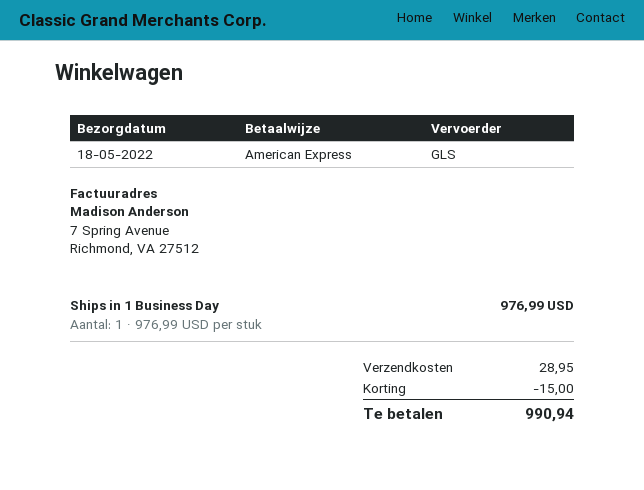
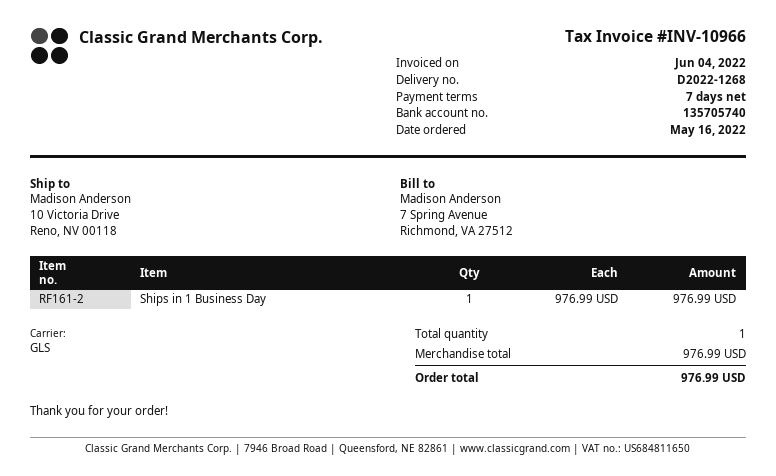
discount: 15.00 -> none
shipping: 28.95 -> none
total: 990.94 -> 976.99

